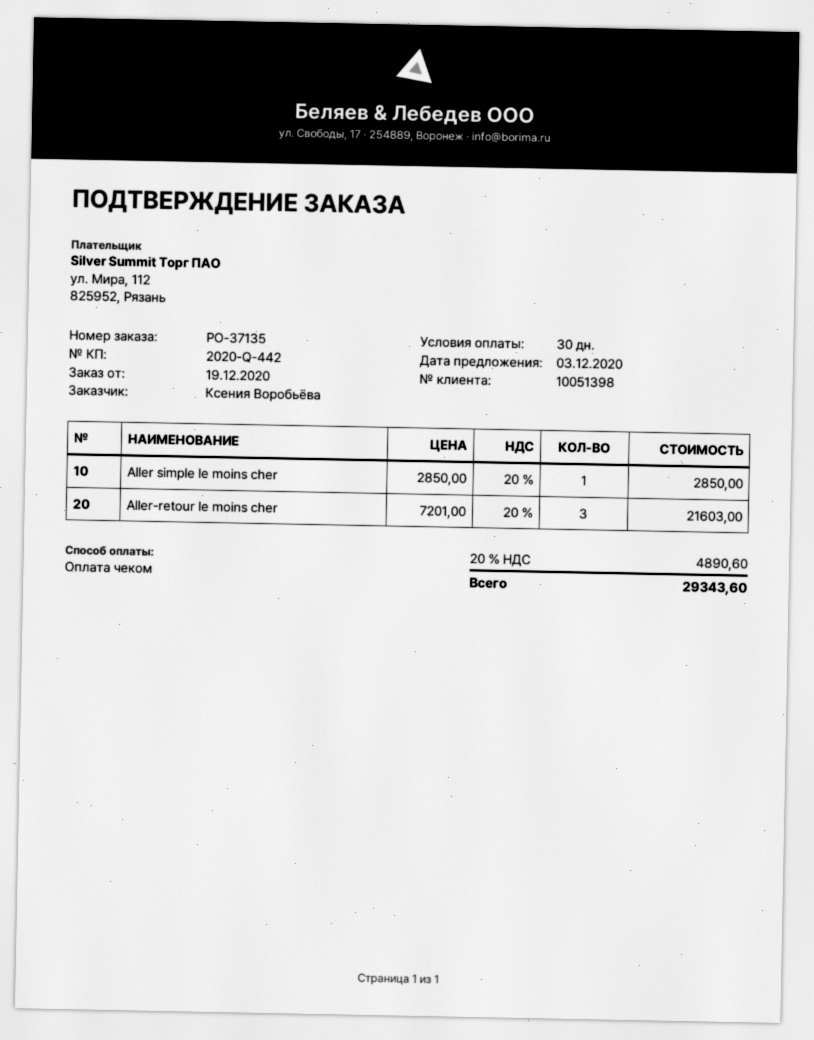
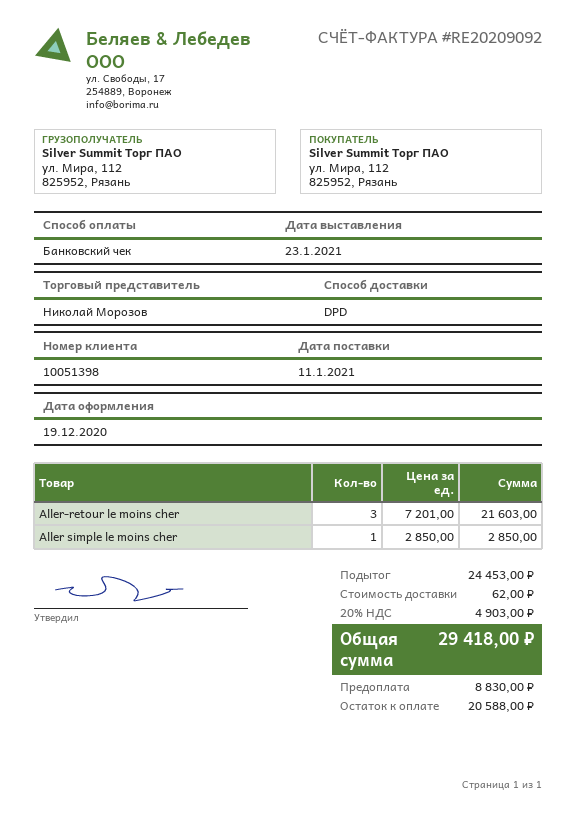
shipping: none -> 62.00
tax: 20% = 4890.60 -> 20% = 4903.00
total: 29343.60 -> 29418.00

